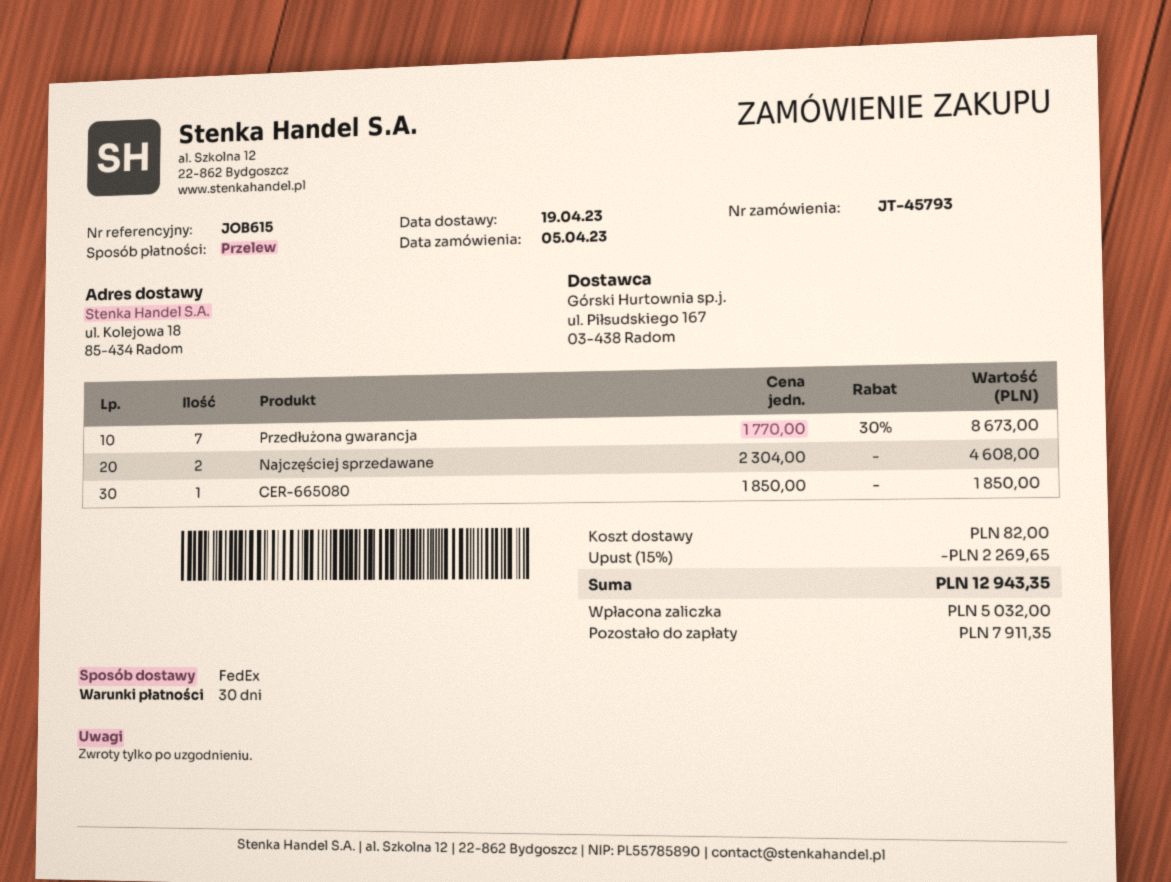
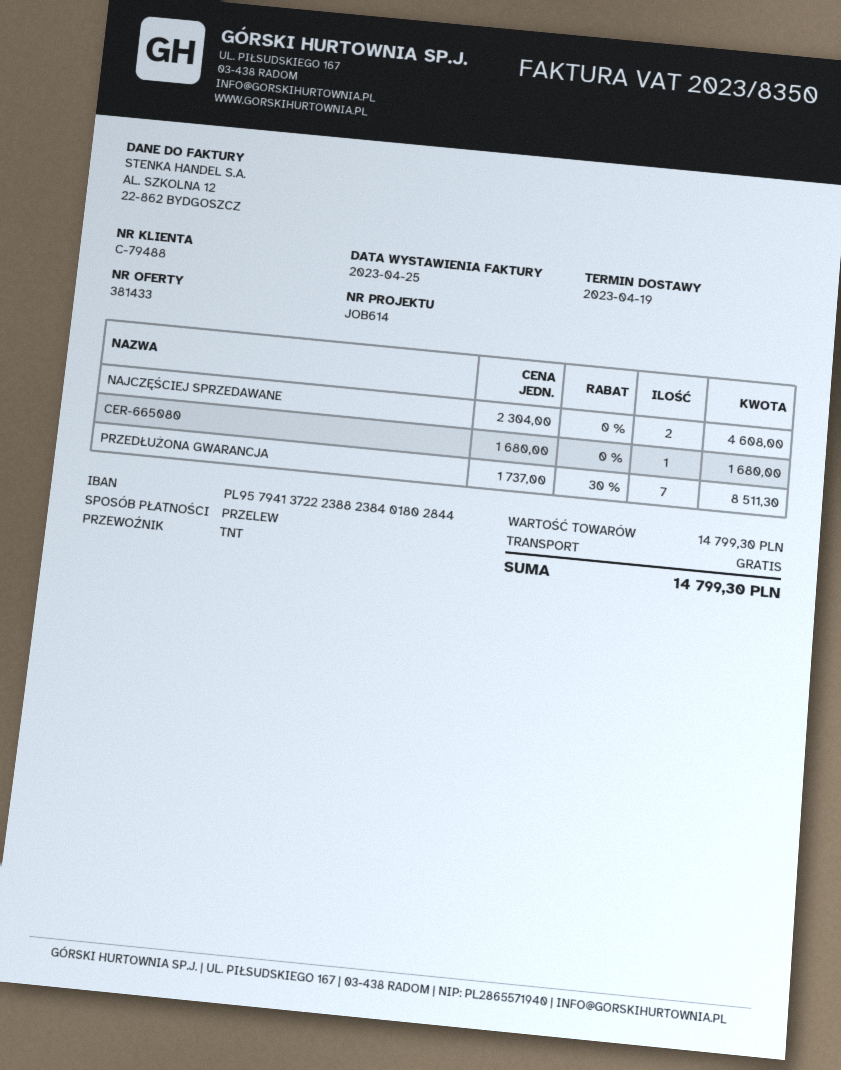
reference: JOB615 -> JOB614
shipping method: FedEx -> TNT
Przedłużona gwarancja: 7 x 1770.00 - 30% = 8673.00 -> 7 x 1737.00 - 30% = 8511.30
CER-665080: 1 x 1850.00 = 1850.00 -> 1 x 1680.00 = 1680.00
discount: 15% = 2269.65 -> none
shipping: 82.00 -> 0.00
total: 12943.35 -> 14799.30

